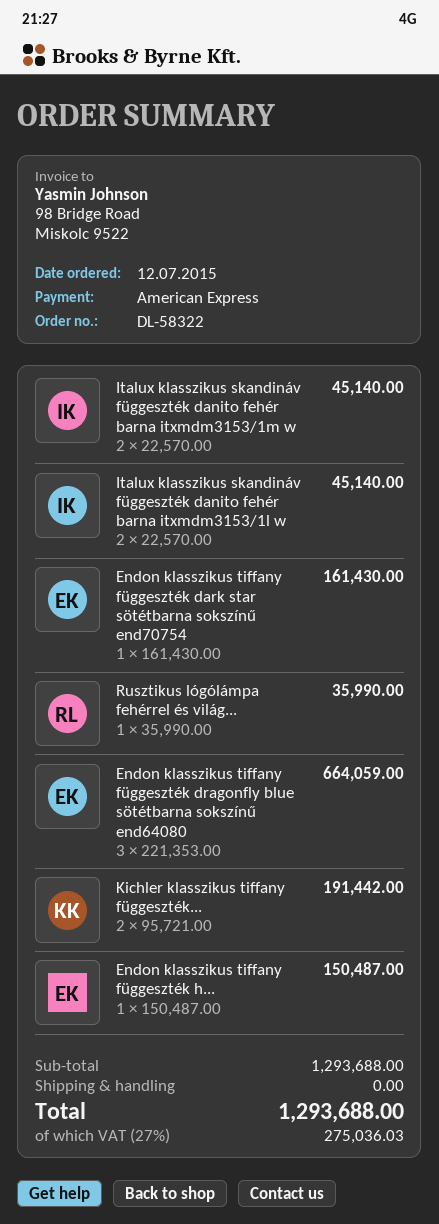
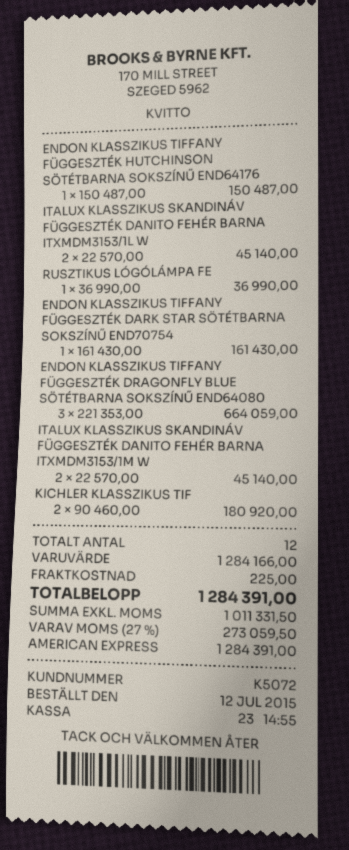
Rusztikus lógólámpa fehérrel és világ...: 1 x 35990.00 = 35990.00 -> 1 x 36990.00 = 36990.00
Kichler klasszikus tiffany függeszték...: 2 x 95721.00 = 191442.00 -> 2 x 90460.00 = 180920.00
subtotal: 1293688.00 -> 1284166.00
shipping: 0.00 -> 225.00
tax: 27% = 275036.03 -> 27% = 273059.50
total: 1293688.00 -> 1284391.00

